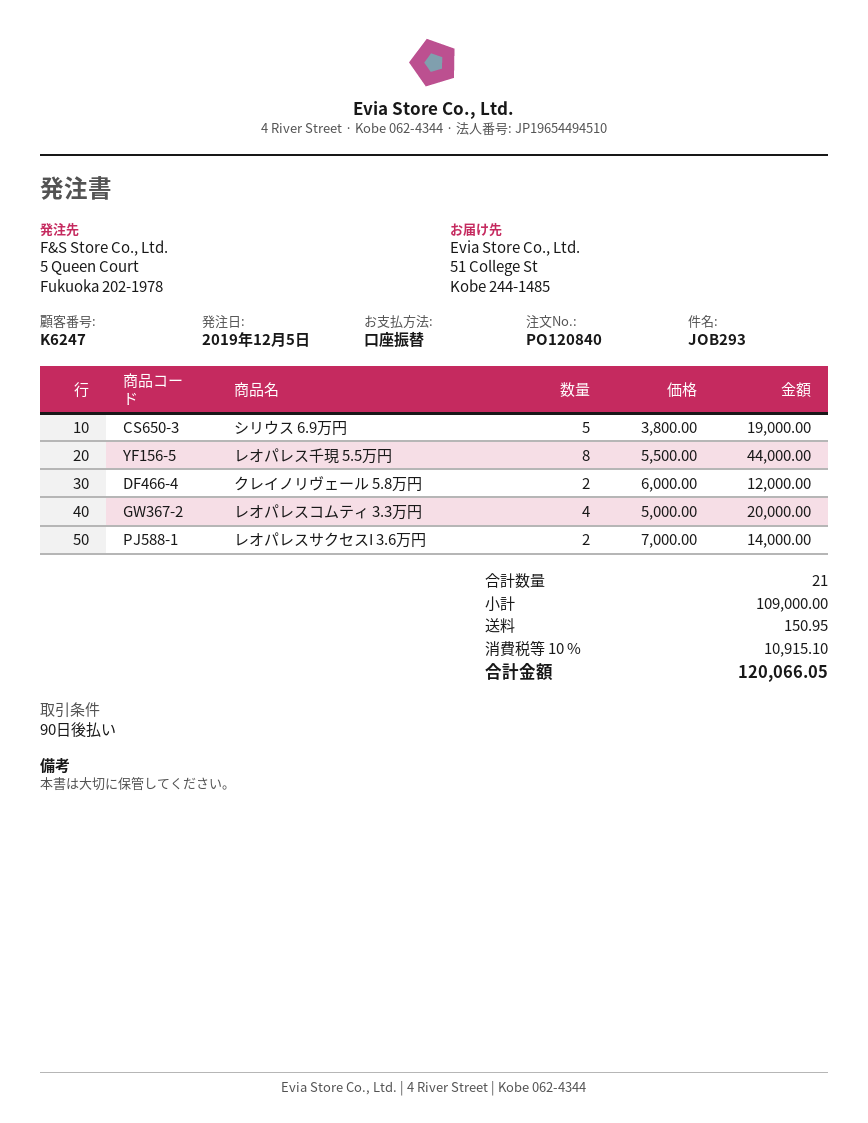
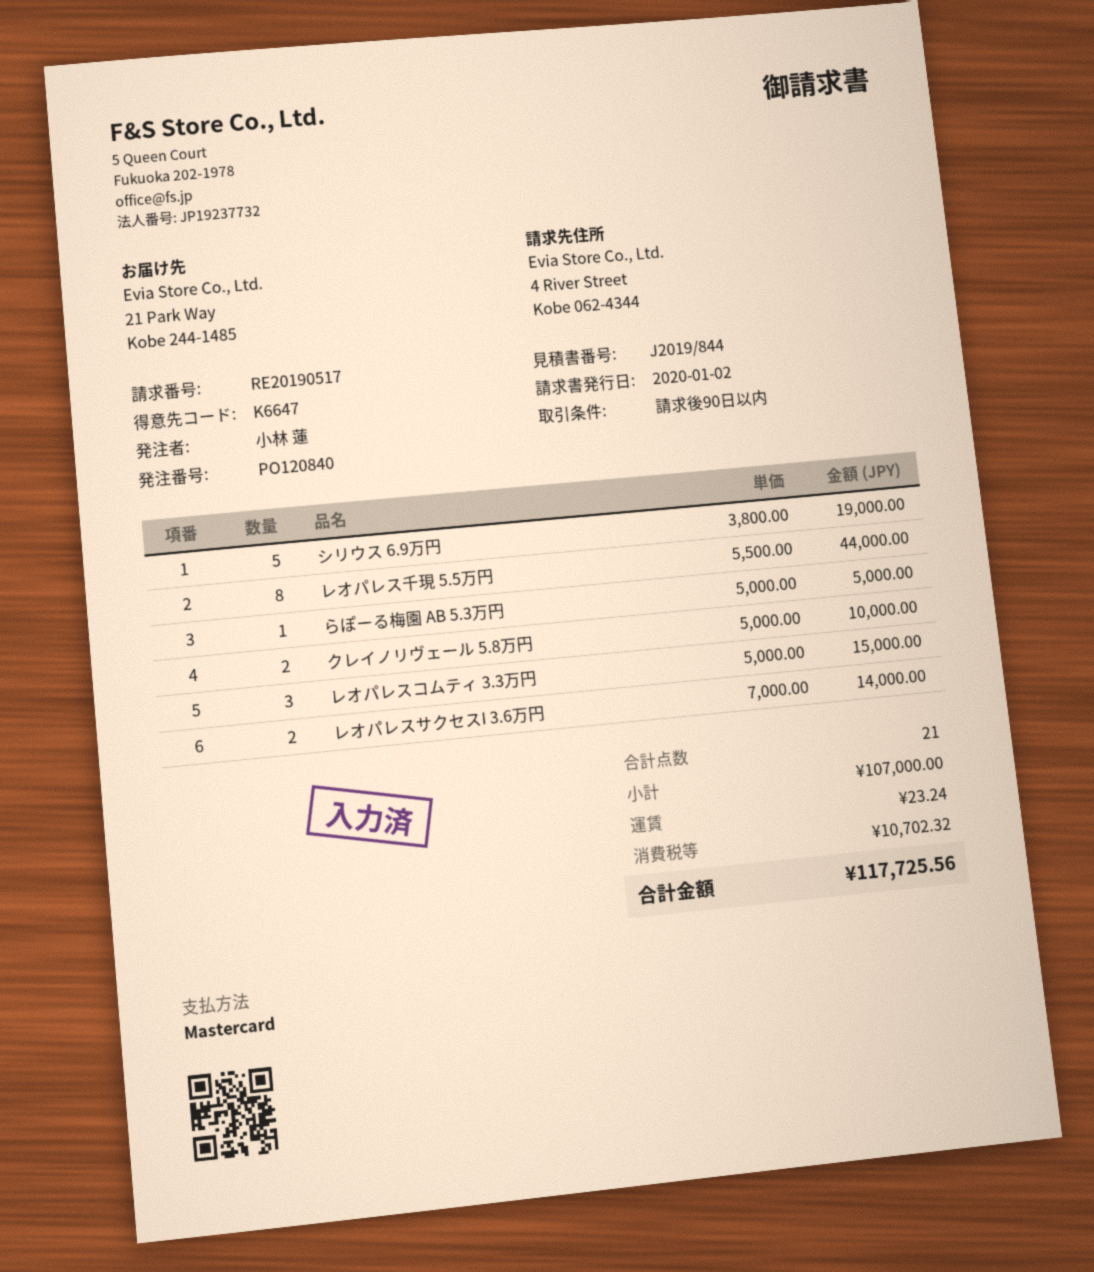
customer number: K6247 -> K6647
payment method: direct debit -> Mastercard
ship to: 51 College St, Kobe 244-1485 -> 21 Park Way, Kobe 244-1485
クレイノリヴェール 5.8万円: 2 x 6000.00 = 12000.00 -> 2 x 5000.00 = 10000.00
レオパレスコムティ 3.3万円: 4 x 5000.00 = 20000.00 -> 3 x 5000.00 = 15000.00
らぽーる梅園 AB 5.3万円: none -> 1 x 5000.00 = 5000.00
subtotal: 109000.00 -> 107000.00
shipping: 150.95 -> 23.24
tax: 10915.10 -> 10702.32
total: 120066.05 -> 117725.56

